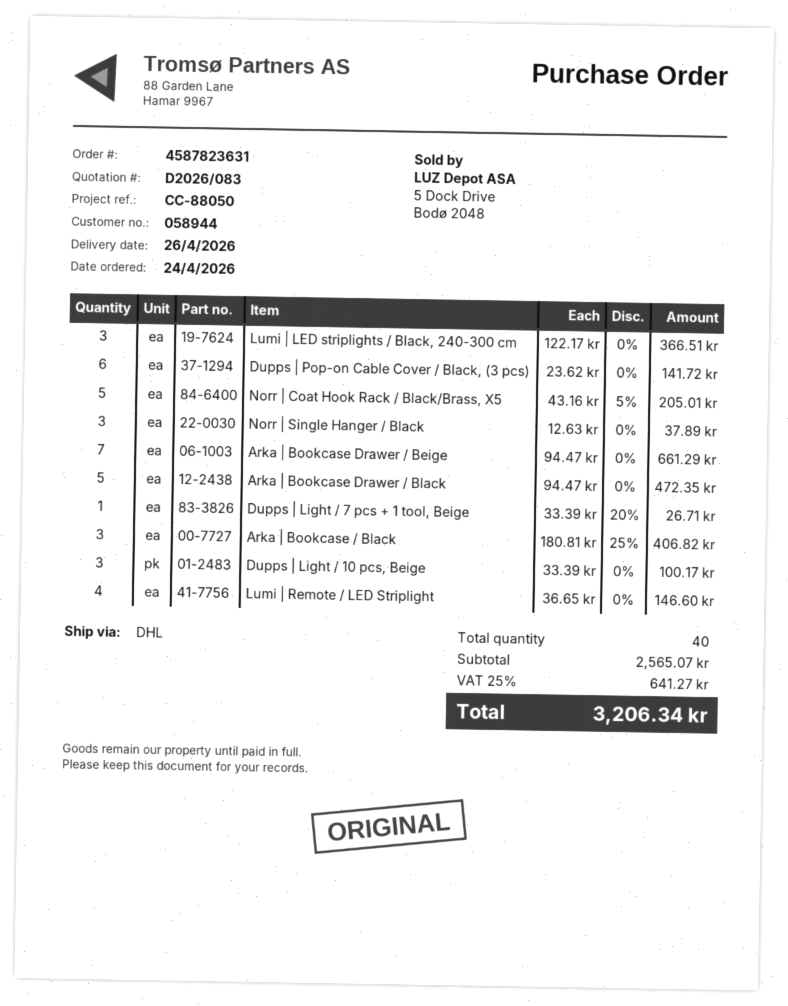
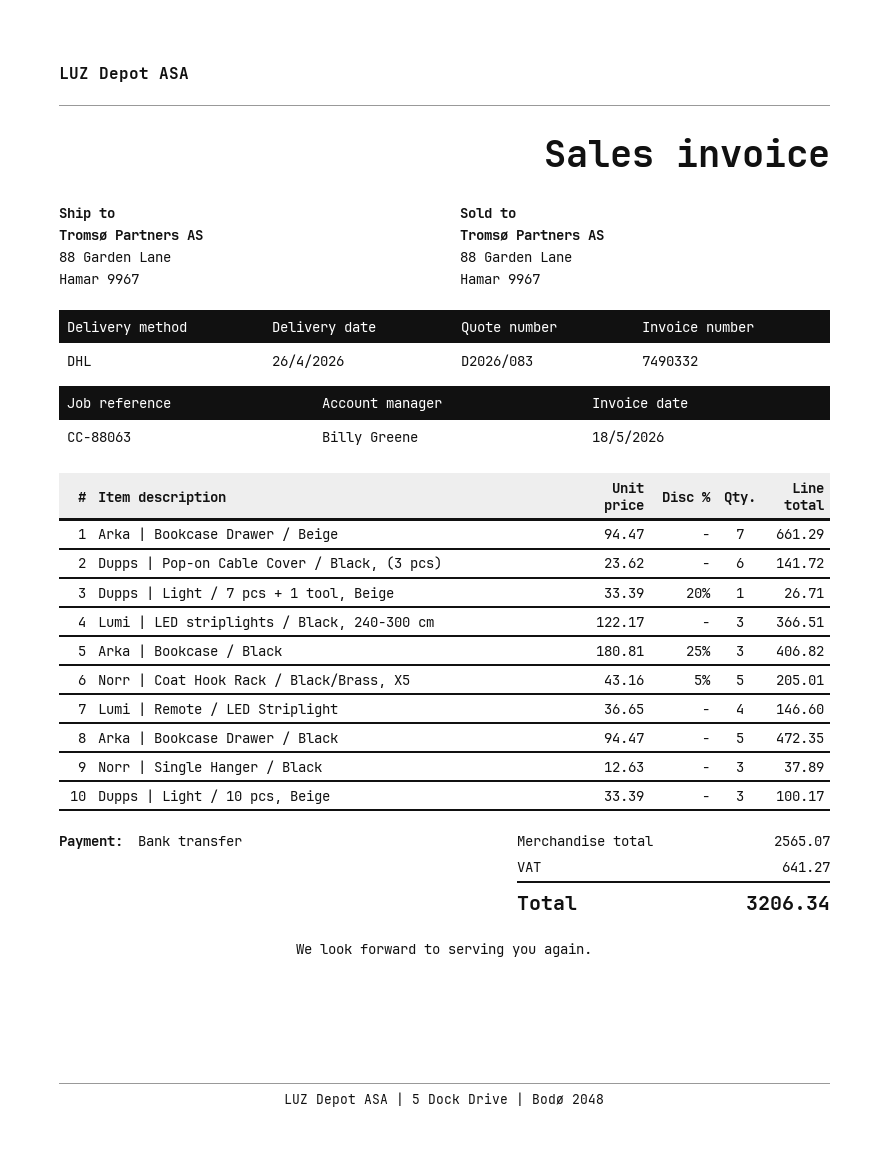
reference: CC-88050 -> CC-88063

